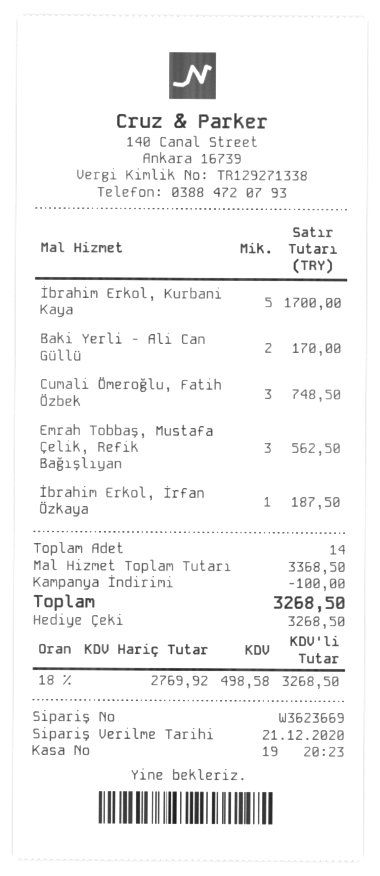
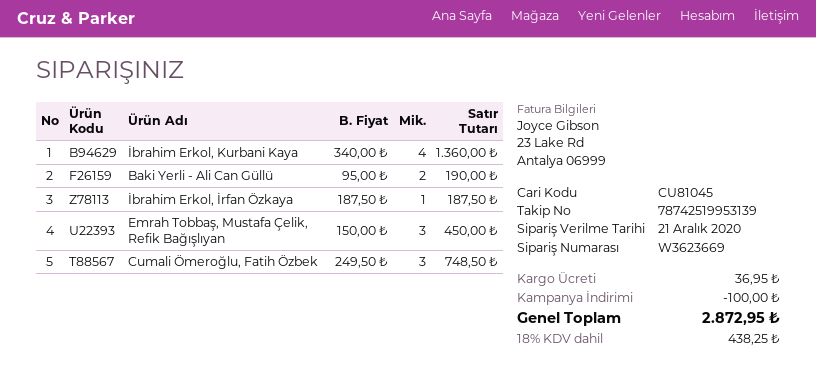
İbrahim Erkol, Kurbani Kaya: 5 for 1700.00 -> 4 for 1360.00
Baki Yerli - Ali Can Güllü: 2 for 170.00 -> 2 for 190.00
Emrah Tobbaş, Mustafa Çelik, Refik Bağışlıyan: 3 for 562.50 -> 3 for 450.00
shipping: none -> 36.95
tax: 18% = 498.58 -> 18% = 438.25
total: 3268.50 -> 2872.95

